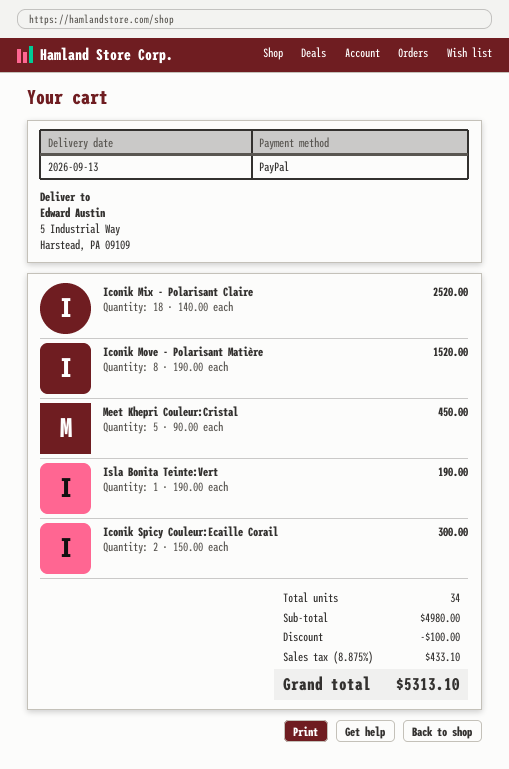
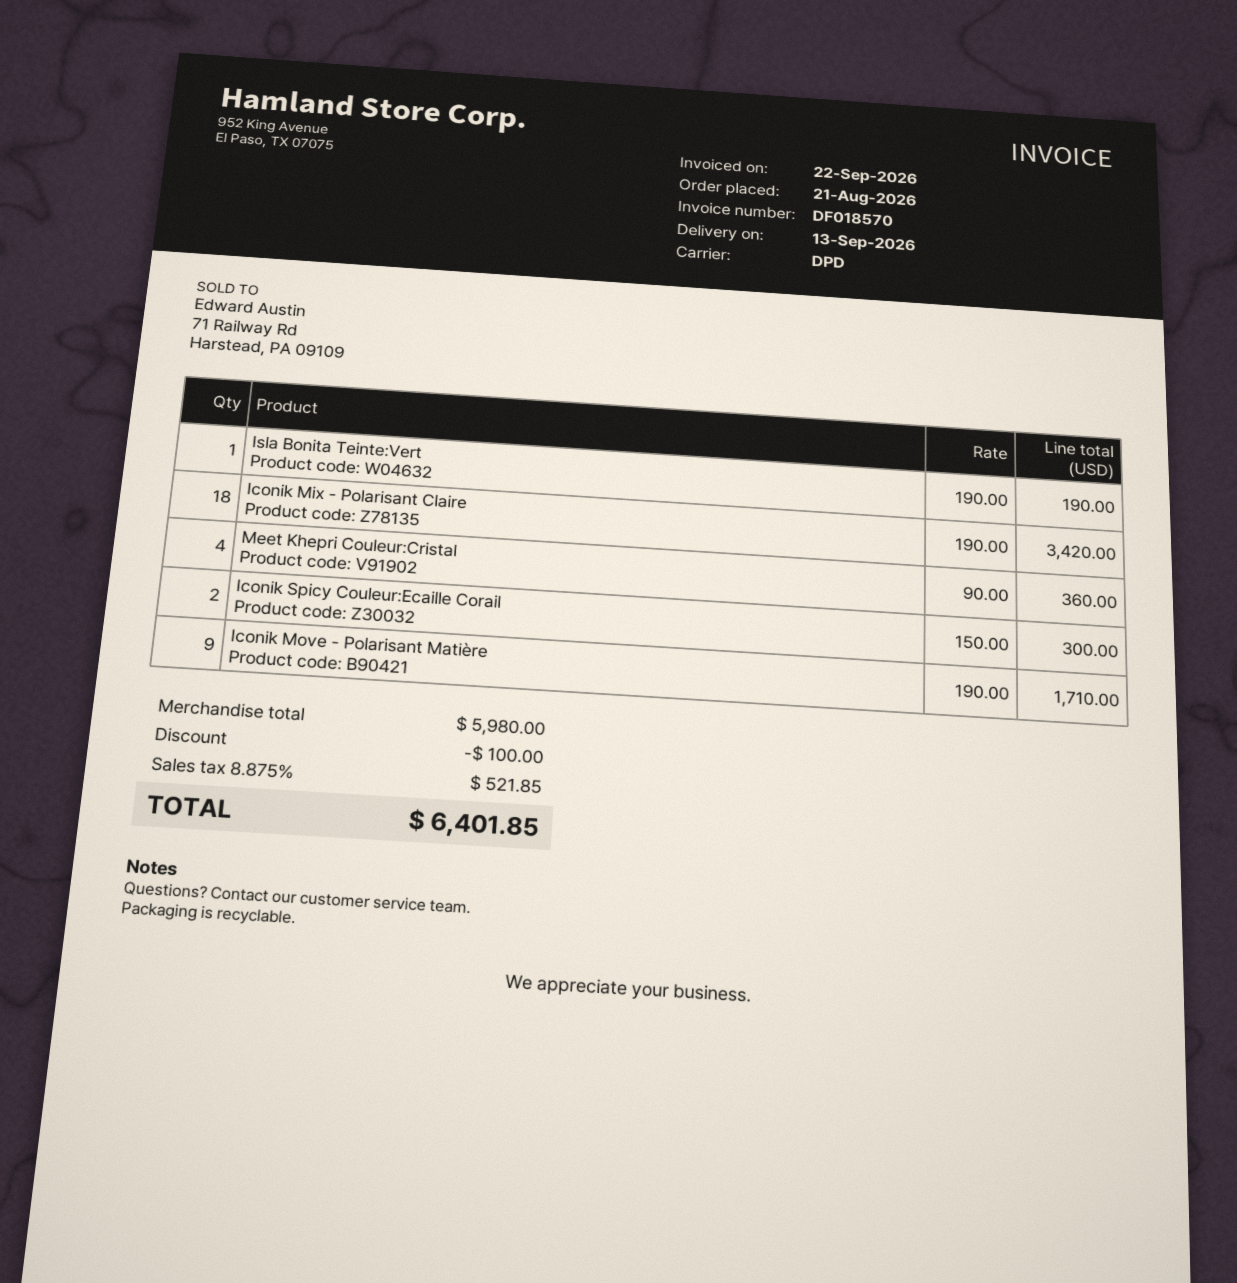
Iconik Mix - Polarisant Claire: 18 x 140.00 = 2520.00 -> 18 x 190.00 = 3420.00
Iconik Move - Polarisant Matière: 8 x 190.00 = 1520.00 -> 9 x 190.00 = 1710.00
Meet Khepri Couleur:Cristal: 5 x 90.00 = 450.00 -> 4 x 90.00 = 360.00
subtotal: 4980.00 -> 5980.00
tax: 8.875% = 433.10 -> 8.875% = 521.85
total: 5313.10 -> 6401.85

